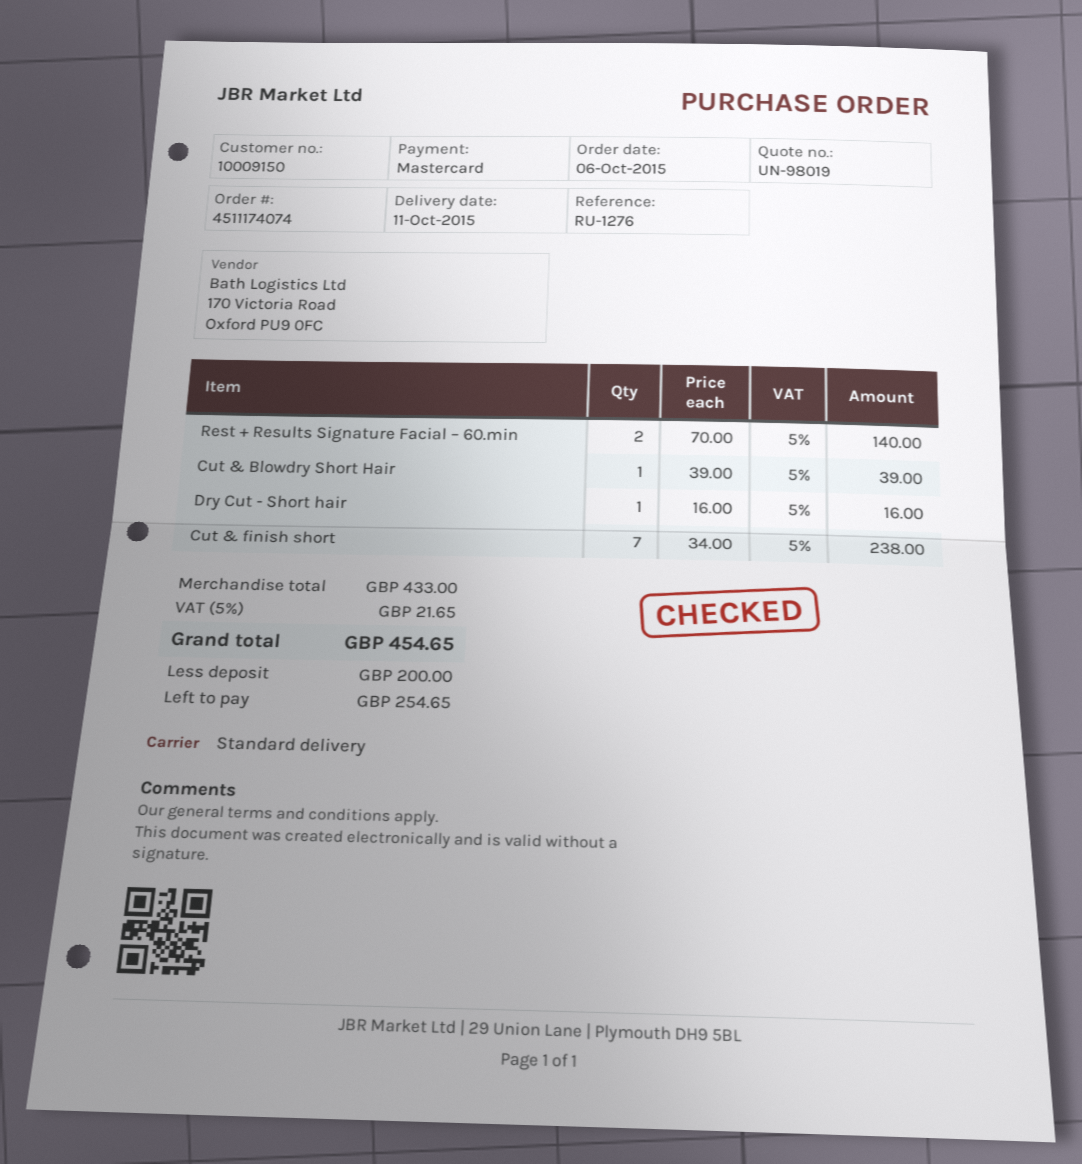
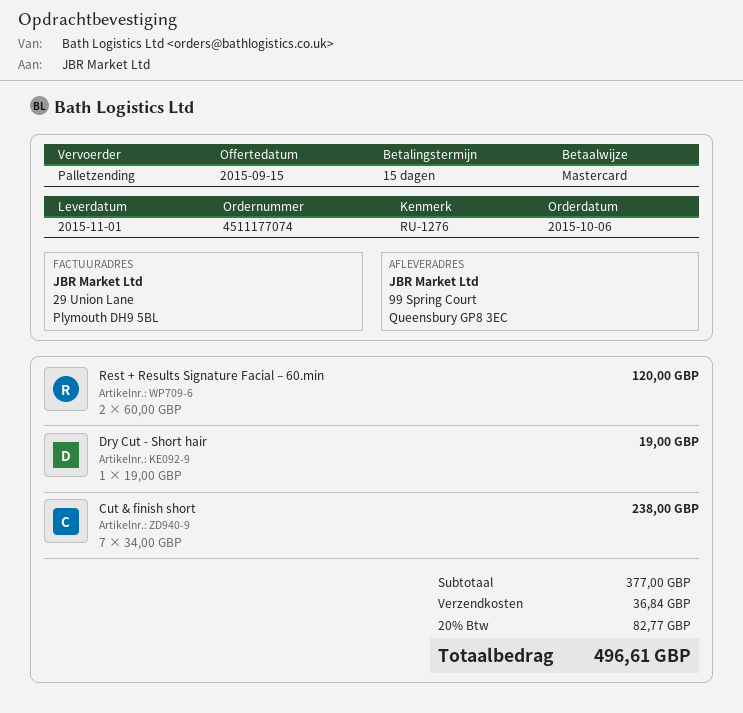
order number: 4511174074 -> 4511177074
delivery date: 2015-10-11 -> 2015-11-01
shipping method: standard -> pallet freight
Rest + Results Signature Facial – 60.min: 2 x 70.00 = 140.00 -> 2 x 60.00 = 120.00
Cut & Blowdry Short Hair: 1 x 39.00 = 39.00 -> none
Dry Cut - Short hair: 1 x 16.00 = 16.00 -> 1 x 19.00 = 19.00
subtotal: 433.00 -> 377.00
shipping: none -> 36.84
tax: 5% = 21.65 -> 20% = 82.77
total: 454.65 -> 496.61

